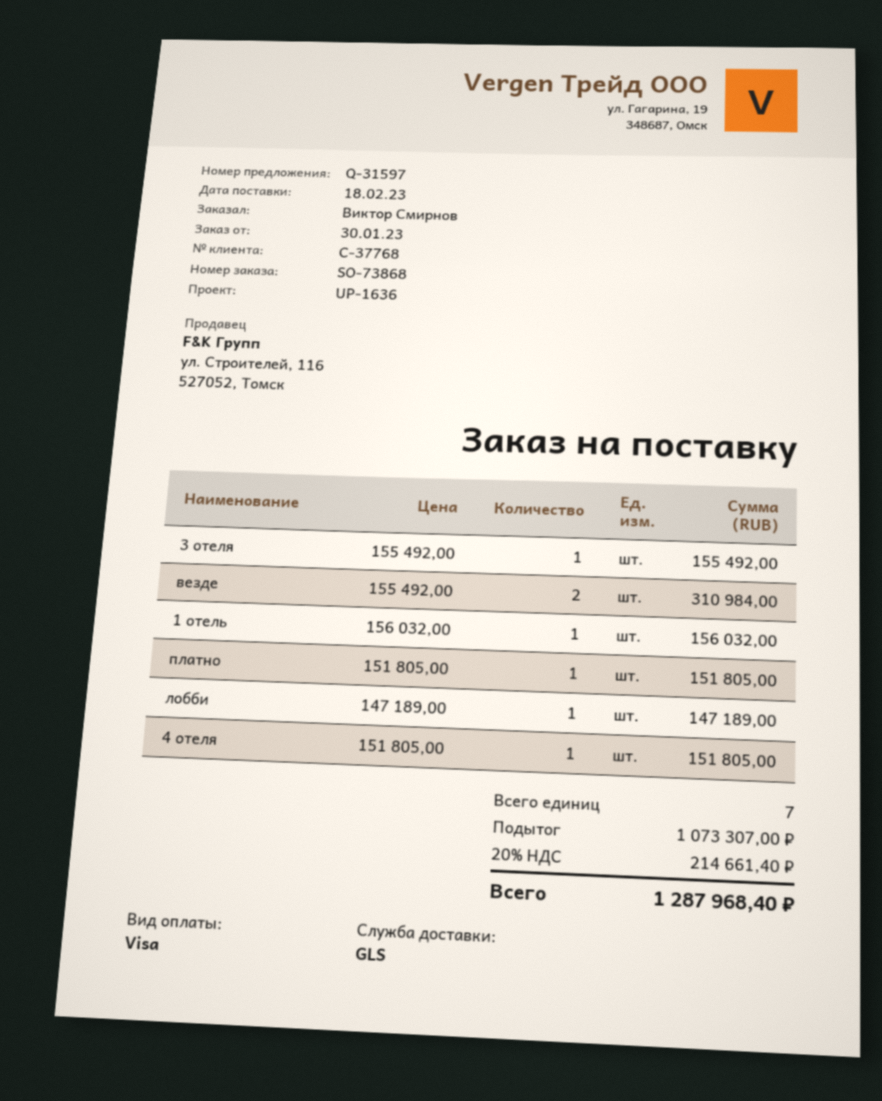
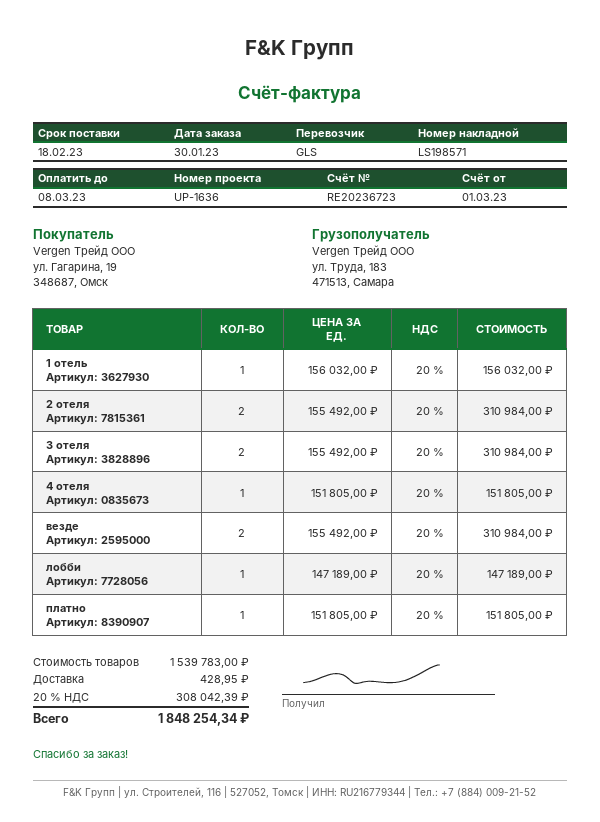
3 отеля: 1 x 155492.00 = 155492.00 -> 2 x 155492.00 = 310984.00
2 отеля: none -> 2 x 155492.00 = 310984.00
subtotal: 1073307.00 -> 1539783.00
shipping: none -> 428.95
tax: 20% = 214661.40 -> 20% = 308042.39
total: 1287968.40 -> 1848254.34

